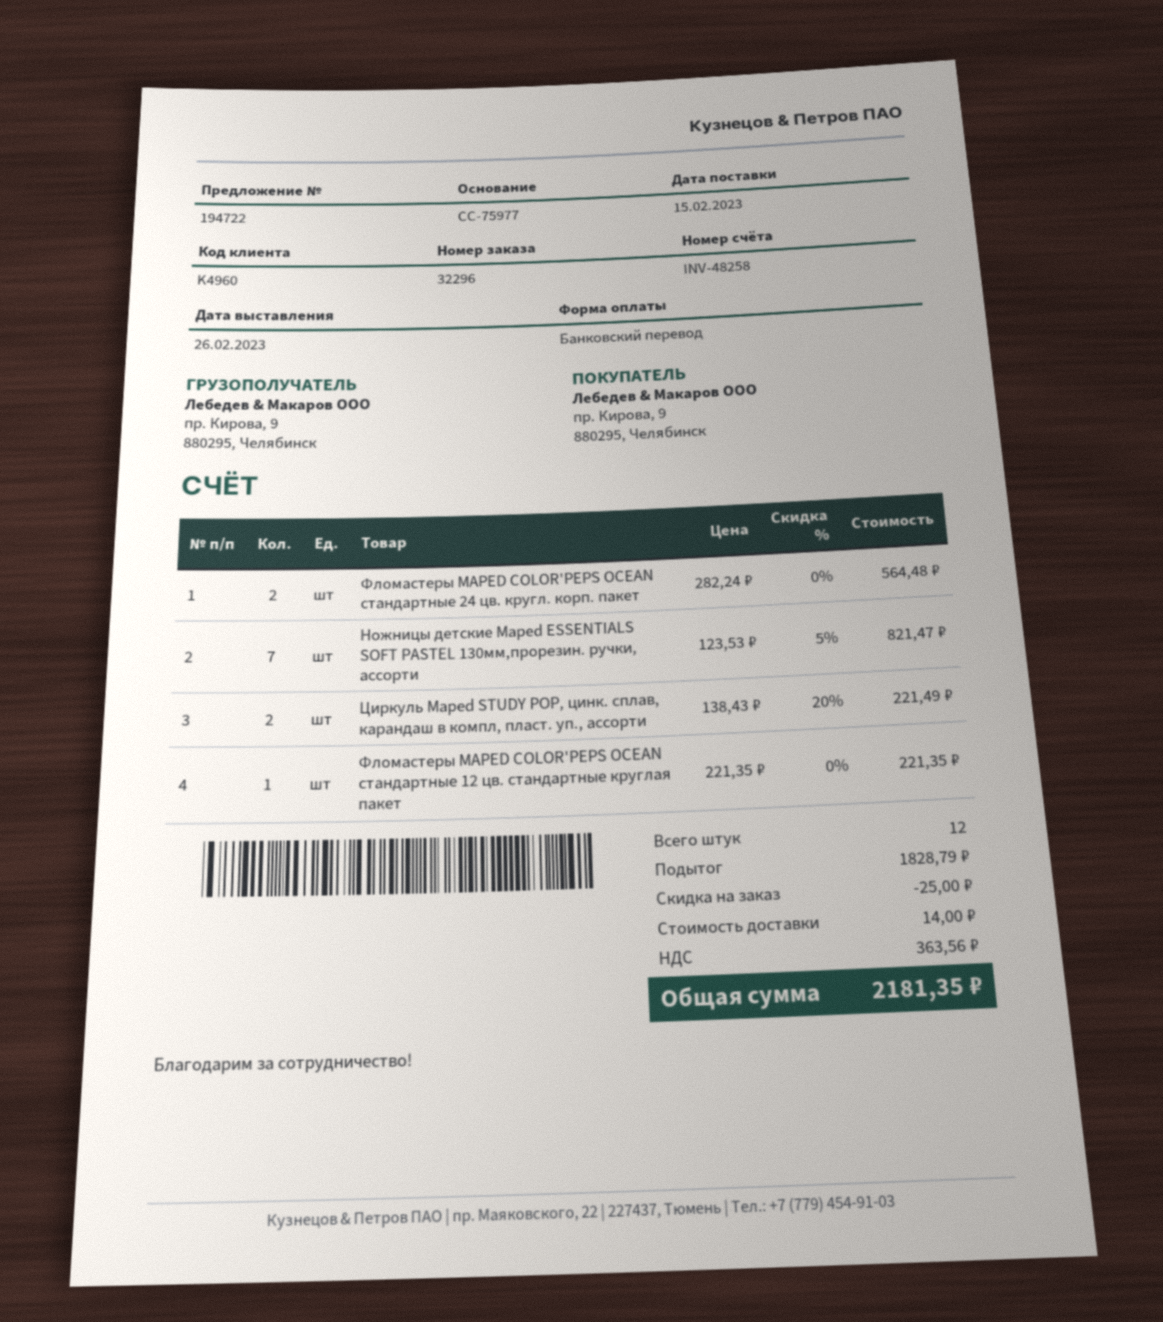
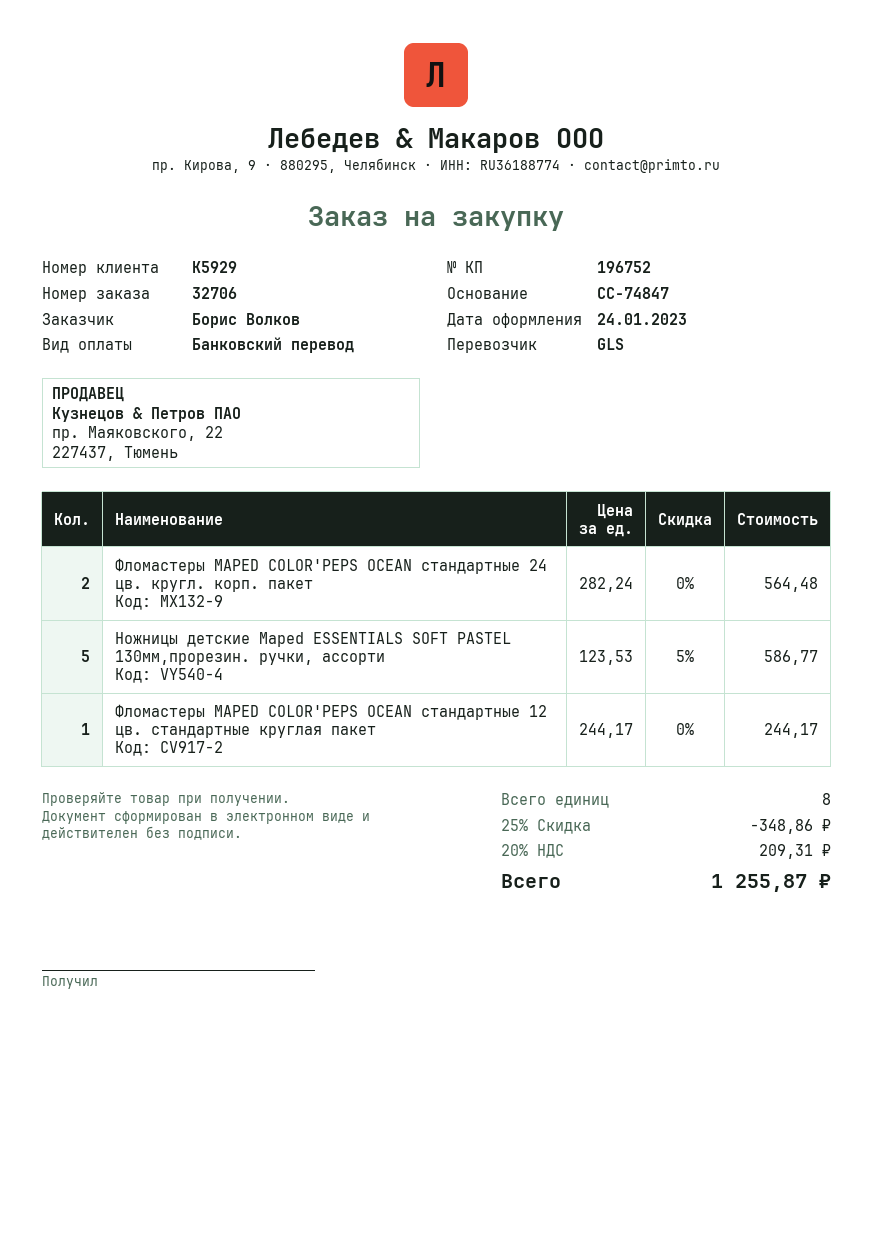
quote number: 194722 -> 196752
order number: 32296 -> 32706
customer number: K4960 -> K5929
reference: CC-75977 -> CC-74847
Ножницы детские Maped ESSENTIALS SOFT PASTEL 130мм,прорезин. ручки, ассорти: 7 x 123.53 - 5% = 821.47 -> 5 x 123.53 - 5% = 586.77
Циркуль Maped STUDY POP, цинк. сплав, карандаш в компл, пласт. уп., ассорти: 2 x 138.43 - 20% = 221.49 -> none
Фломастеры MAPED COLOR'PEPS OCEAN стандартные 12 цв. стандартные круглая пакет: 1 x 221.35 = 221.35 -> 1 x 244.17 = 244.17
total quantity: 12 -> 8
discount: 25.00 -> 348.86
shipping: 14.00 -> none
tax: 363.56 -> 209.31
total: 2181.35 -> 1255.87

